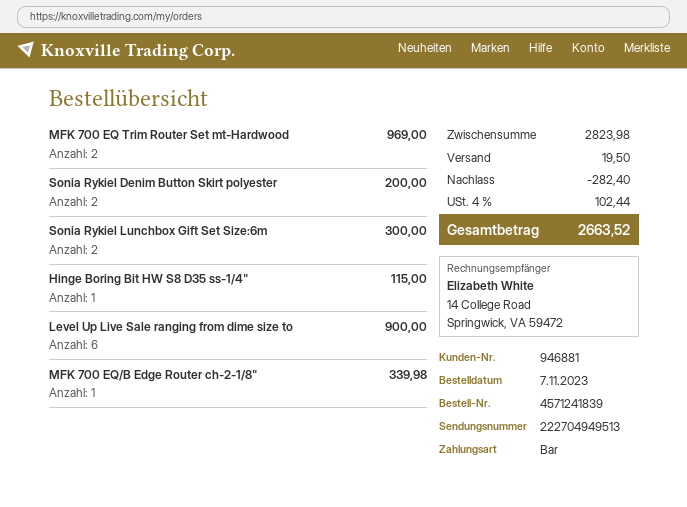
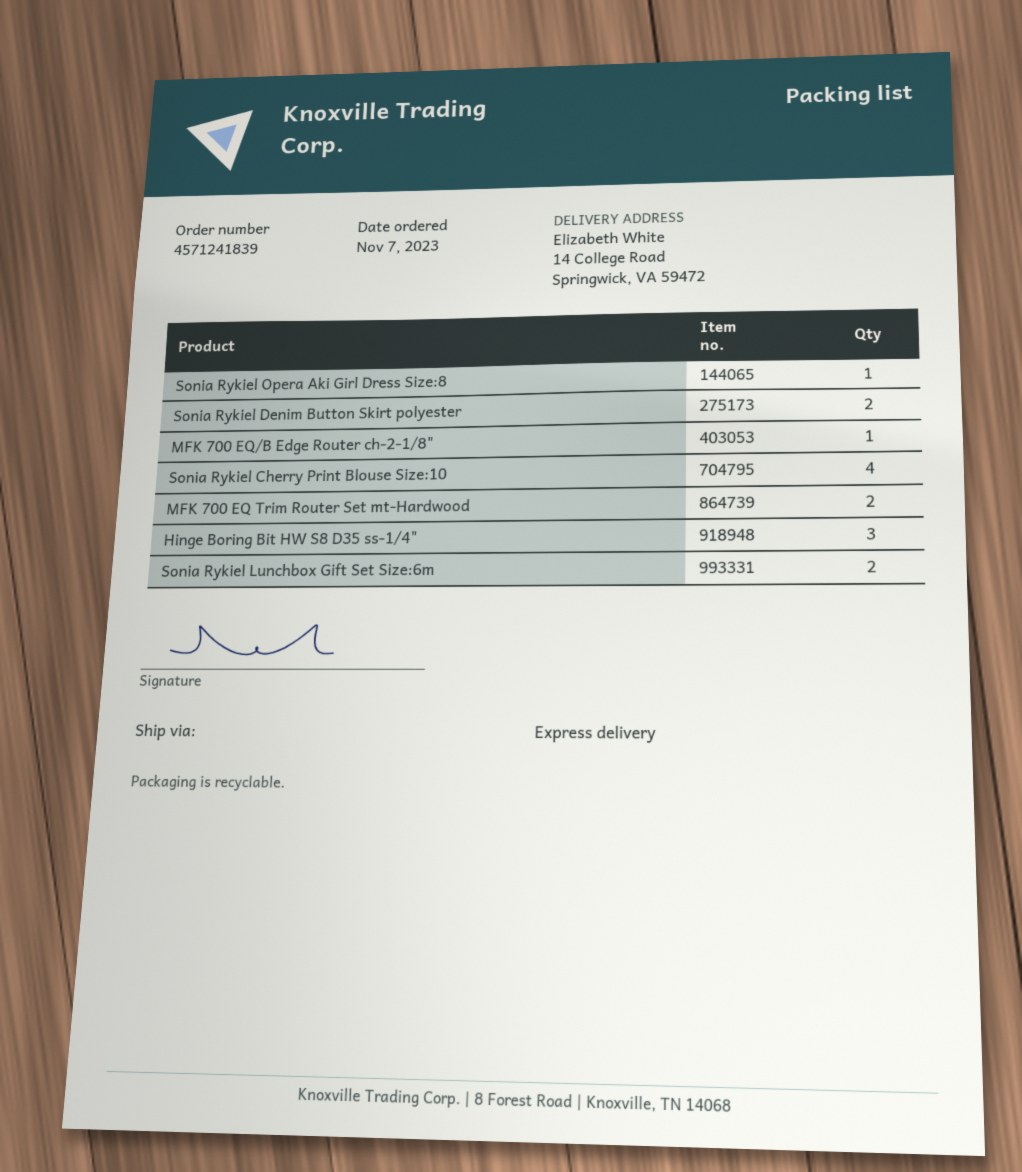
Hinge Boring Bit HW S8 D35 ss-1/4": 1 -> 3
Level Up Live Sale ranging from dime size to: 6 -> none
Sonia Rykiel Opera Aki Girl Dress Size:8: none -> 1
Sonia Rykiel Cherry Print Blouse Size:10: none -> 4

